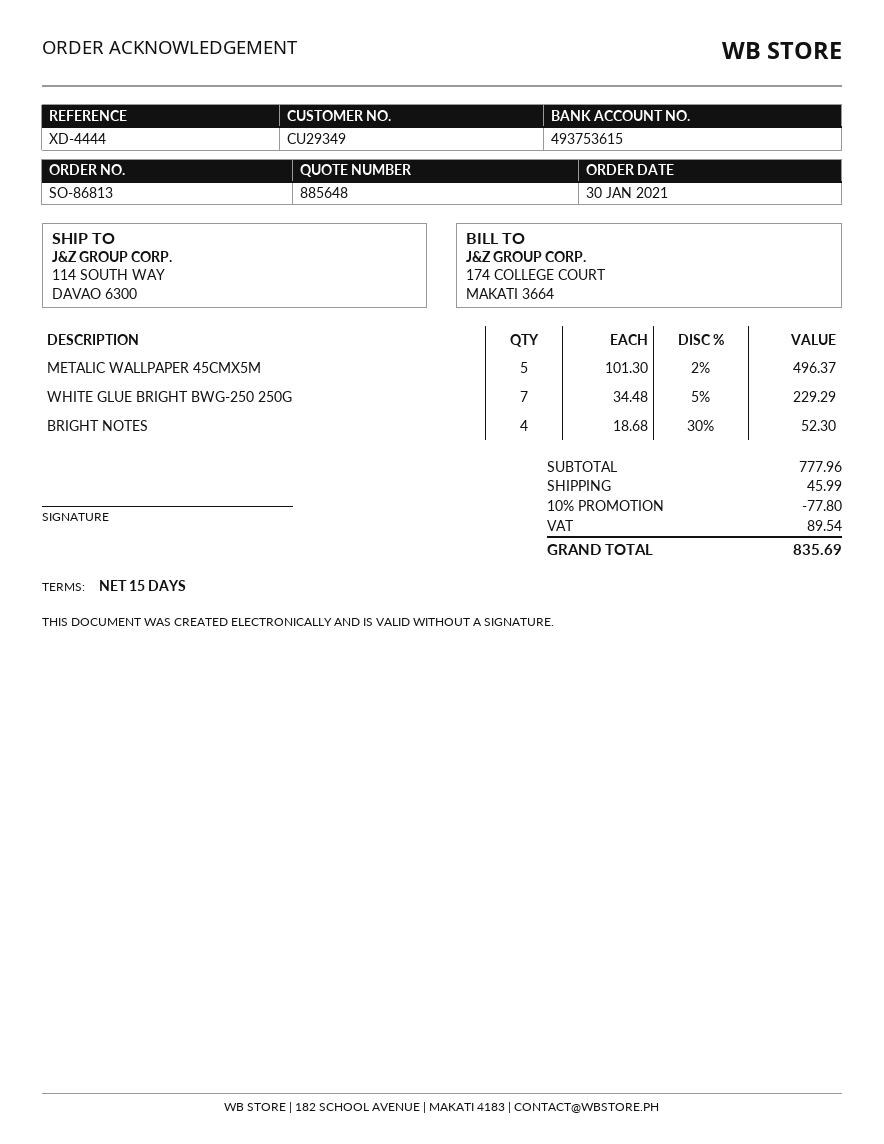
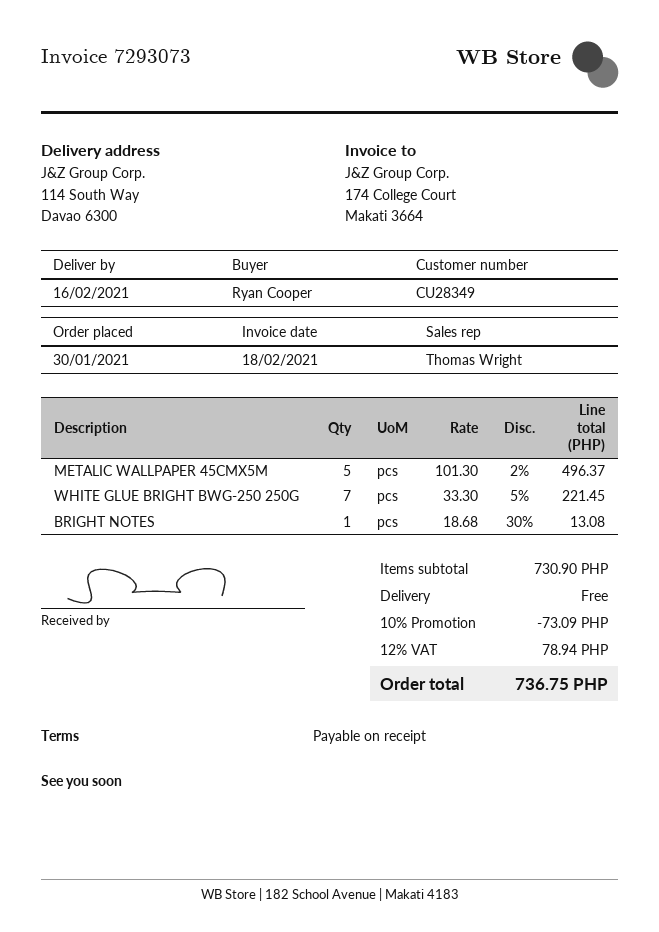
payment terms: 15 days -> on receipt
customer number: CU29349 -> CU28349
WHITE GLUE BRIGHT BWG-250 250G: 7 x 34.48 - 5% = 229.29 -> 7 x 33.30 - 5% = 221.45
BRIGHT NOTES: 4 x 18.68 - 30% = 52.30 -> 1 x 18.68 - 30% = 13.08
subtotal: 777.96 -> 730.90
discount: 10% = 77.80 -> 10% = 73.09
shipping: 45.99 -> 0.00
tax: 89.54 -> 78.94
total: 835.69 -> 736.75

